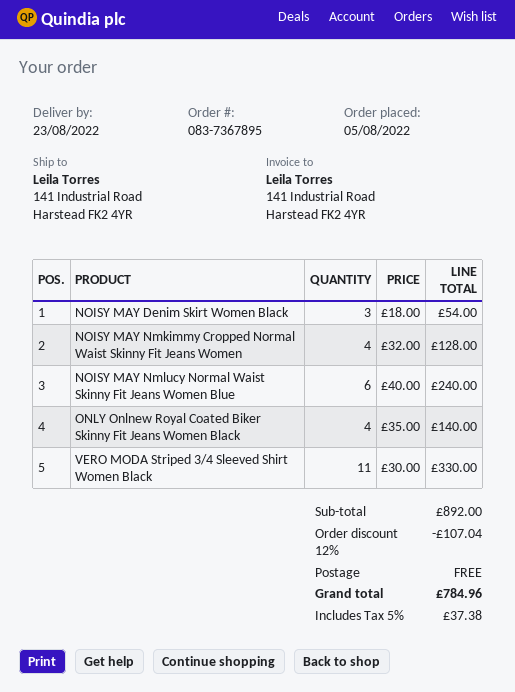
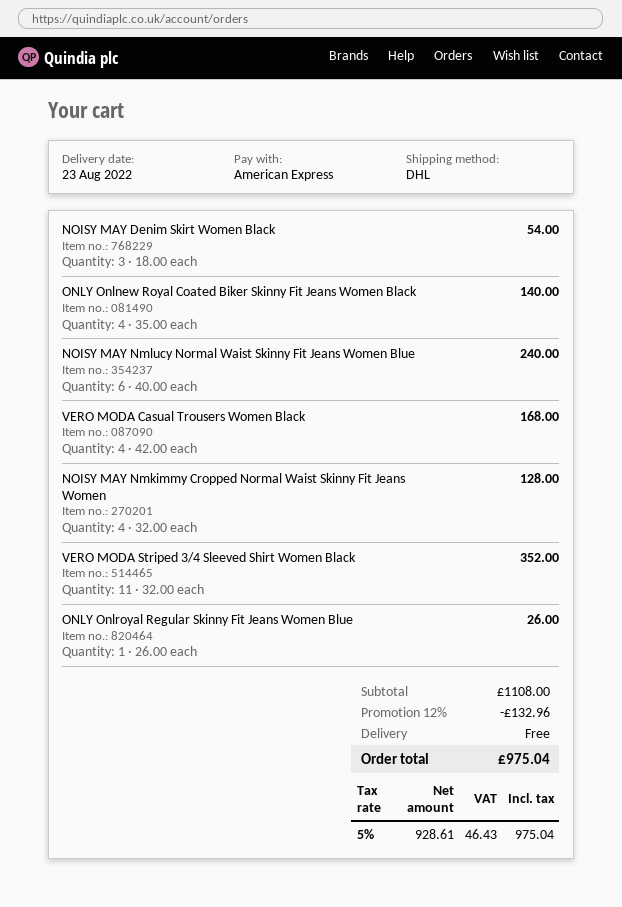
VERO MODA Striped 3/4 Sleeved Shirt Women Black: 11 x 30.00 = 330.00 -> 11 x 32.00 = 352.00
VERO MODA Casual Trousers Women Black: none -> 4 x 42.00 = 168.00
ONLY Onlroyal Regular Skinny Fit Jeans Women Blue: none -> 1 x 26.00 = 26.00
subtotal: 892.00 -> 1108.00
discount: 12% = 107.04 -> 12% = 132.96
tax: 5% = 37.38 -> 5% = 46.43
total: 784.96 -> 975.04

